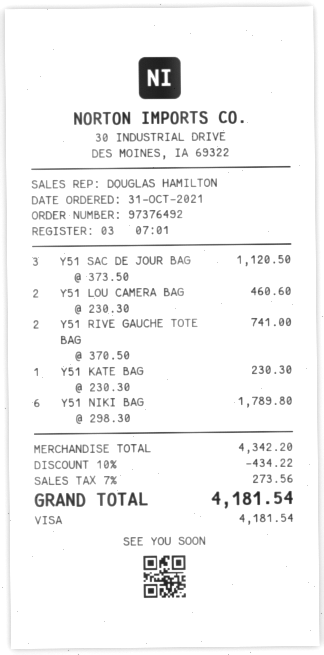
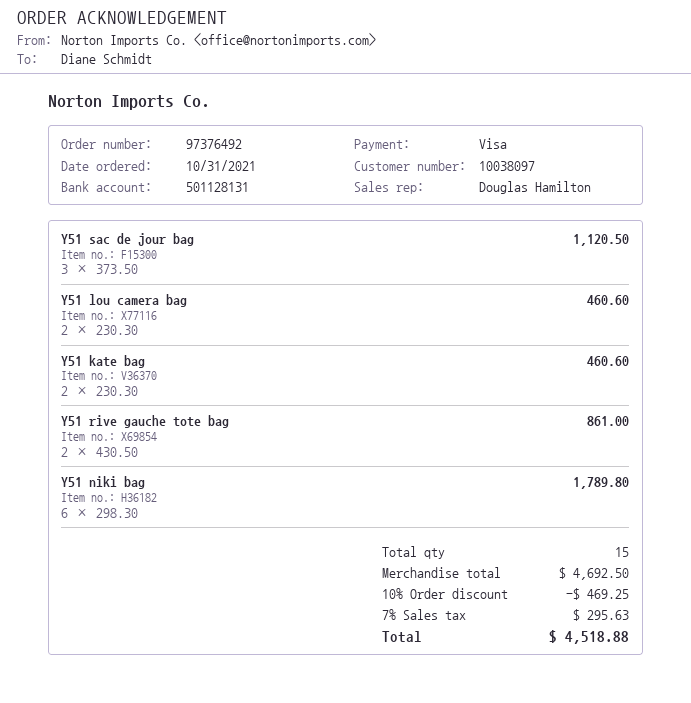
Y51 RIVE GAUCHE TOTE BAG: 2 x 370.50 = 741.00 -> 2 x 430.50 = 861.00
Y51 KATE BAG: 1 x 230.30 = 230.30 -> 2 x 230.30 = 460.60
subtotal: 4342.20 -> 4692.50
discount: 10% = 434.22 -> 10% = 469.25
tax: 7% = 273.56 -> 7% = 295.63
total: 4181.54 -> 4518.88

